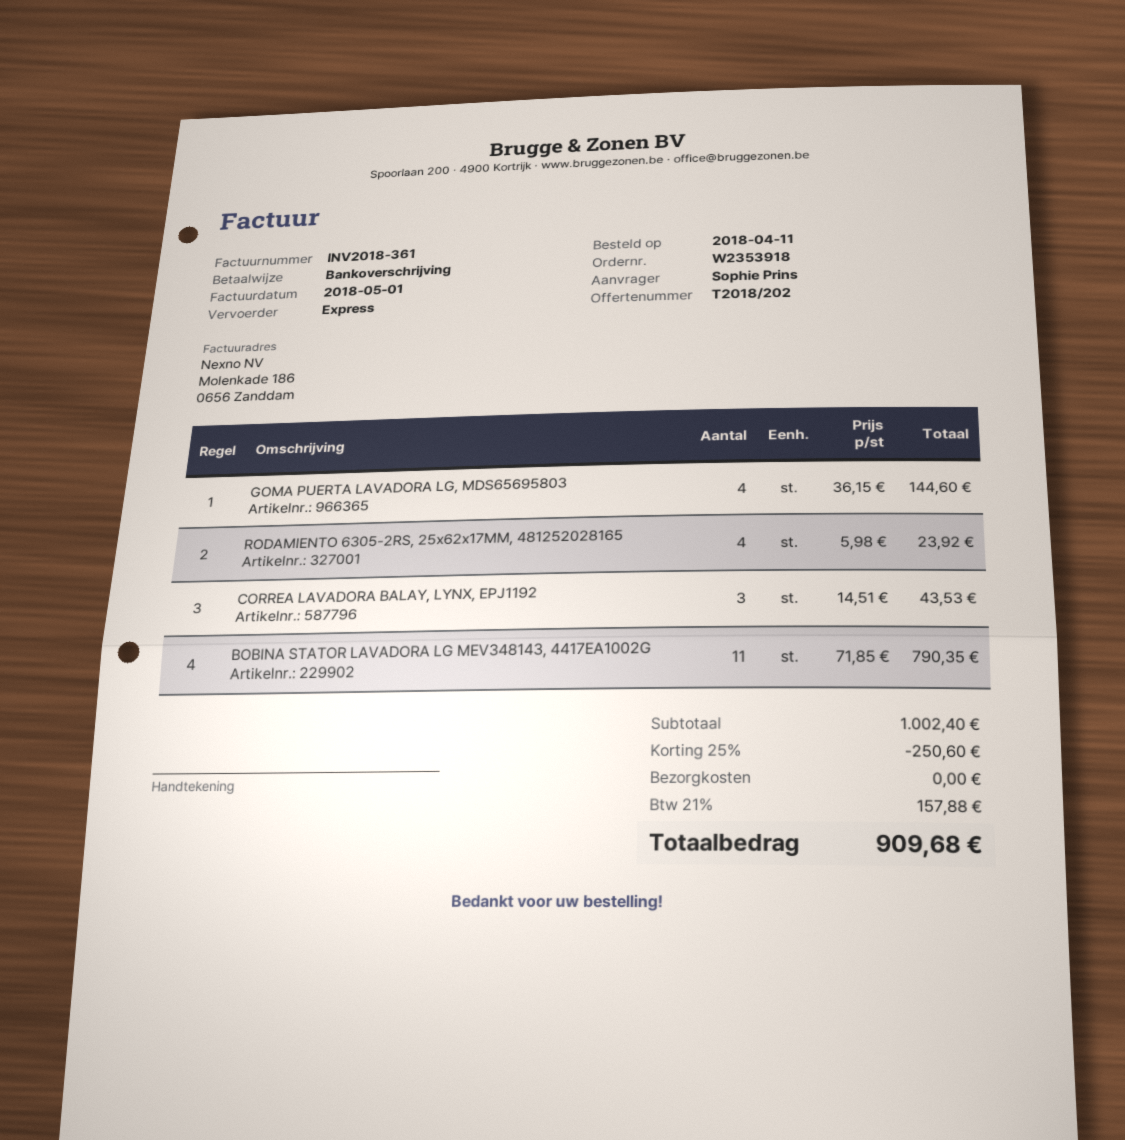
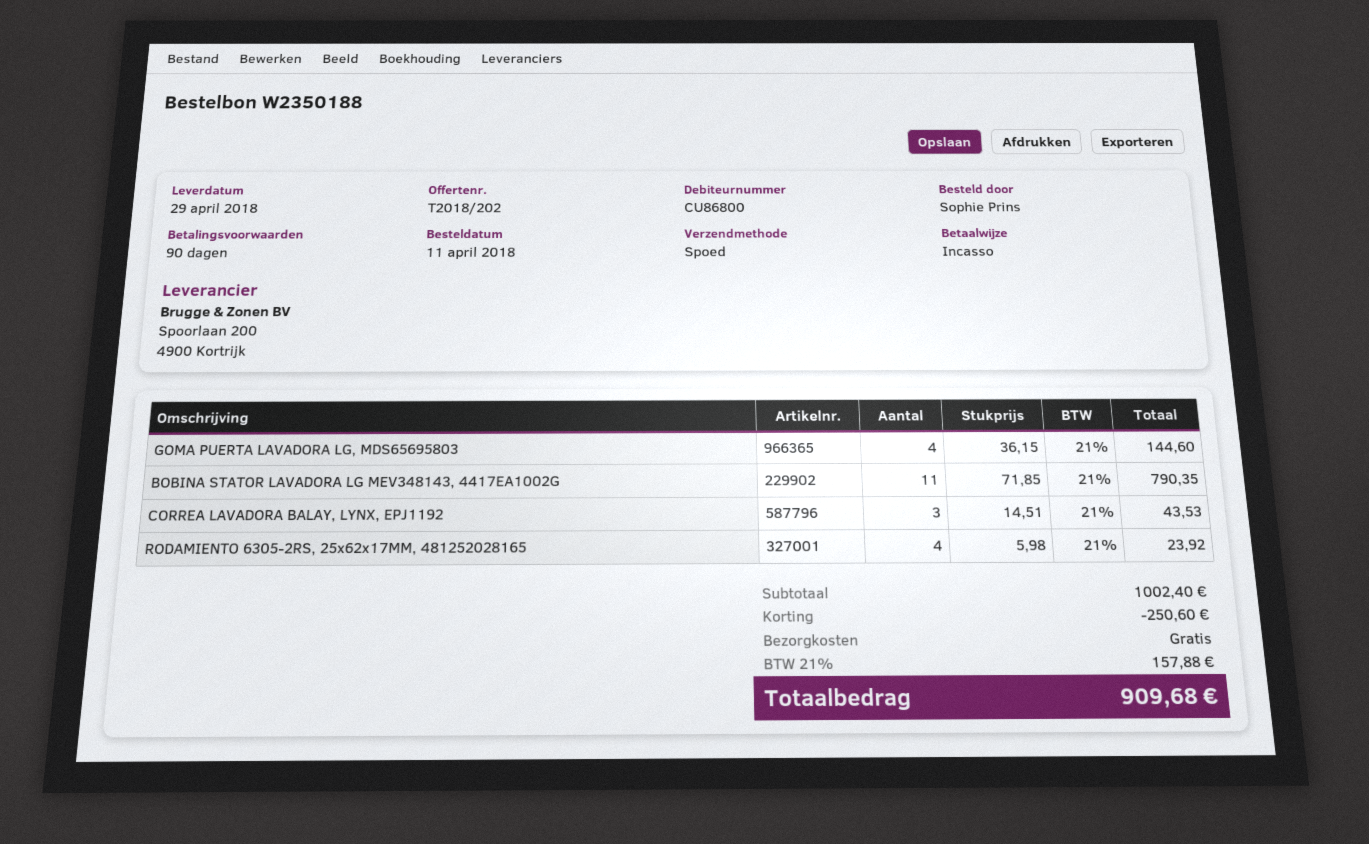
order number: W2353918 -> W2350188
payment method: bank transfer -> direct debit

